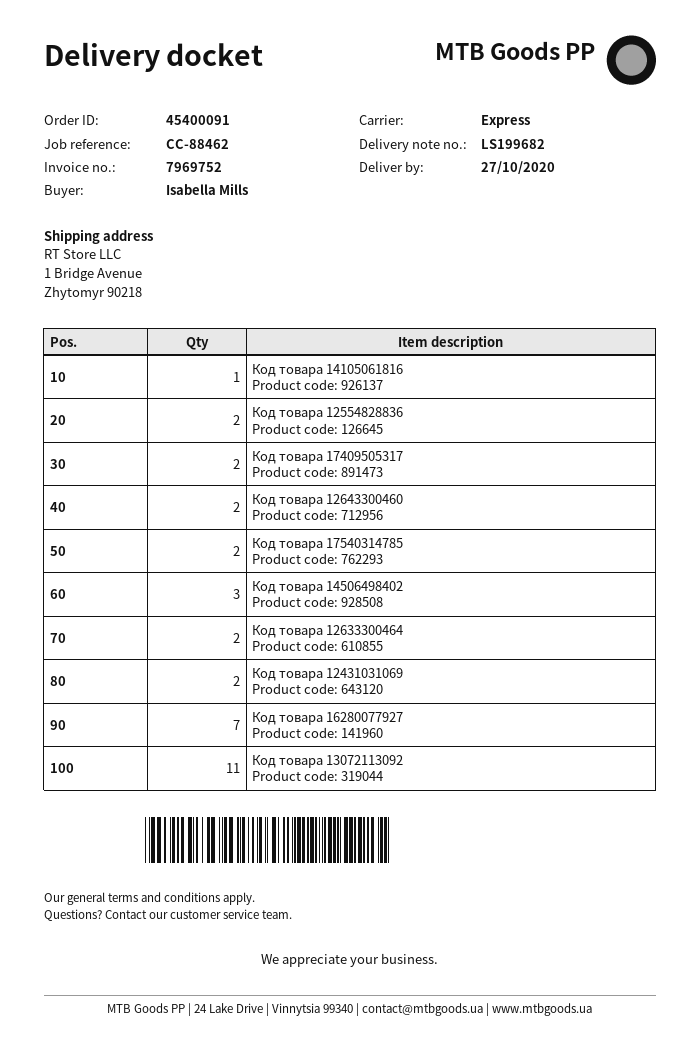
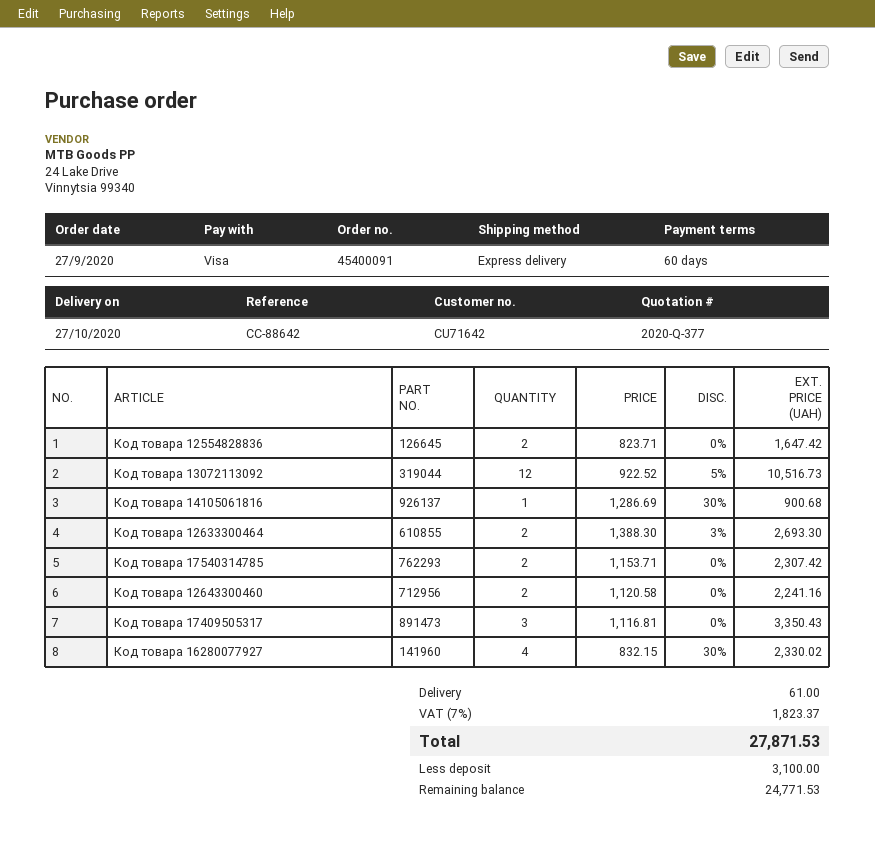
reference: CC-88462 -> CC-88642
Код товара 17409505317: 2 -> 3
Код товара 14506498402: 3 -> none
Код товара 12431031069: 2 -> none
Код товара 16280077927: 7 -> 4
Код товара 13072113092: 11 -> 12

